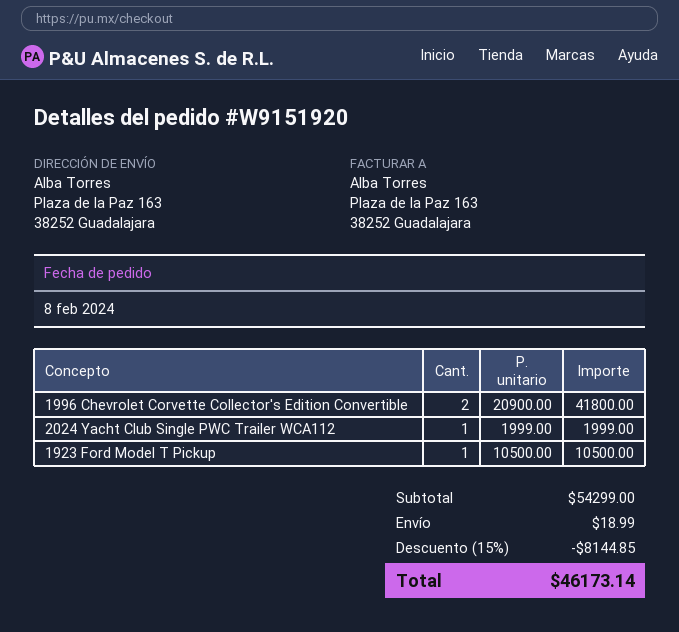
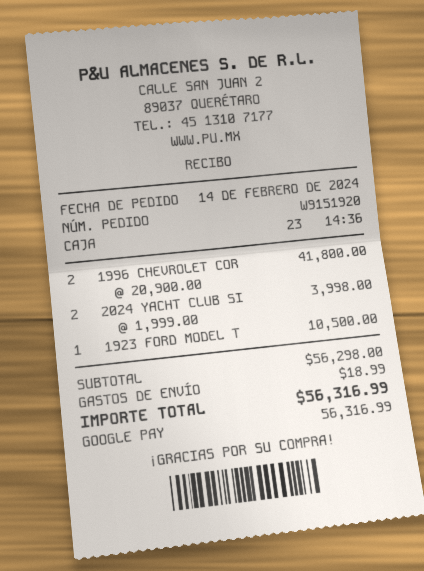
order date: 2024-02-08 -> 2024-02-14
2024 Yacht Club Single PWC Trailer WCA112: 1 x 1999.00 = 1999.00 -> 2 x 1999.00 = 3998.00
subtotal: 54299.00 -> 56298.00
discount: 15% = 8144.85 -> none
total: 46173.14 -> 56316.99

